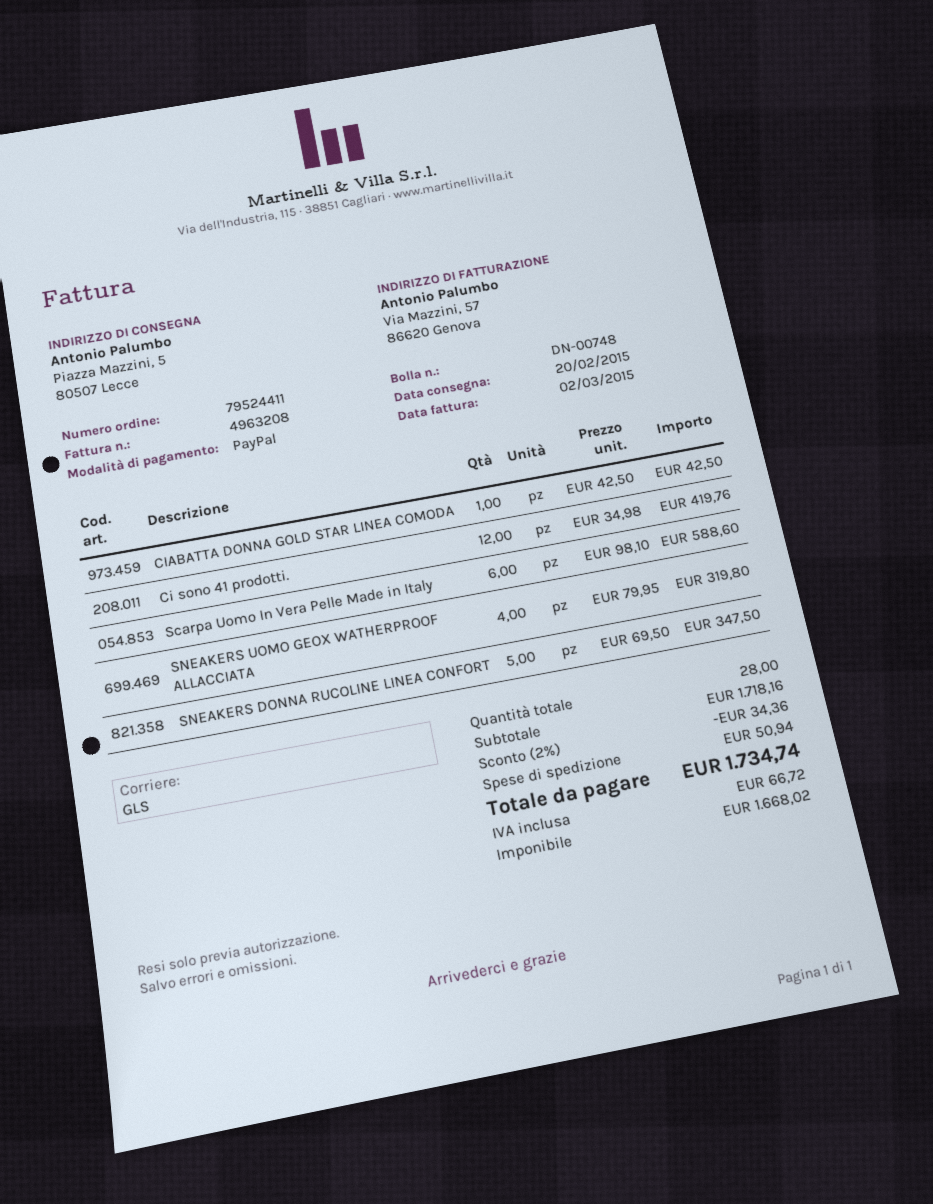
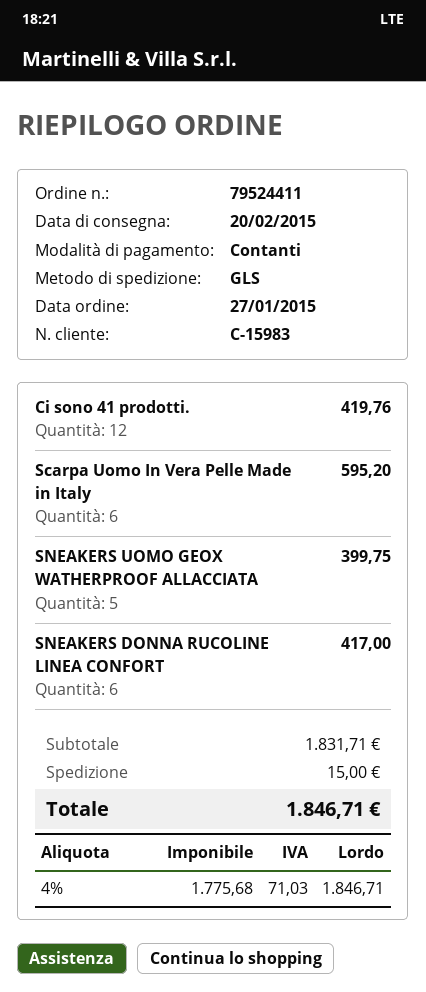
payment method: PayPal -> cash
CIABATTA DONNA GOLD STAR LINEA COMODA: 1 for 42.50 -> none
Scarpa Uomo In Vera Pelle Made in Italy: 6 for 588.60 -> 6 for 595.20
SNEAKERS UOMO GEOX WATHERPROOF ALLACCIATA: 4 for 319.80 -> 5 for 399.75
SNEAKERS DONNA RUCOLINE LINEA CONFORT: 5 for 347.50 -> 6 for 417.00
subtotal: 1718.16 -> 1831.71
discount: 2% = 34.36 -> none
shipping: 50.94 -> 15.00
net: 1668.02 -> 1775.68
tax: 66.72 -> 71.03
total: 1734.74 -> 1846.71

